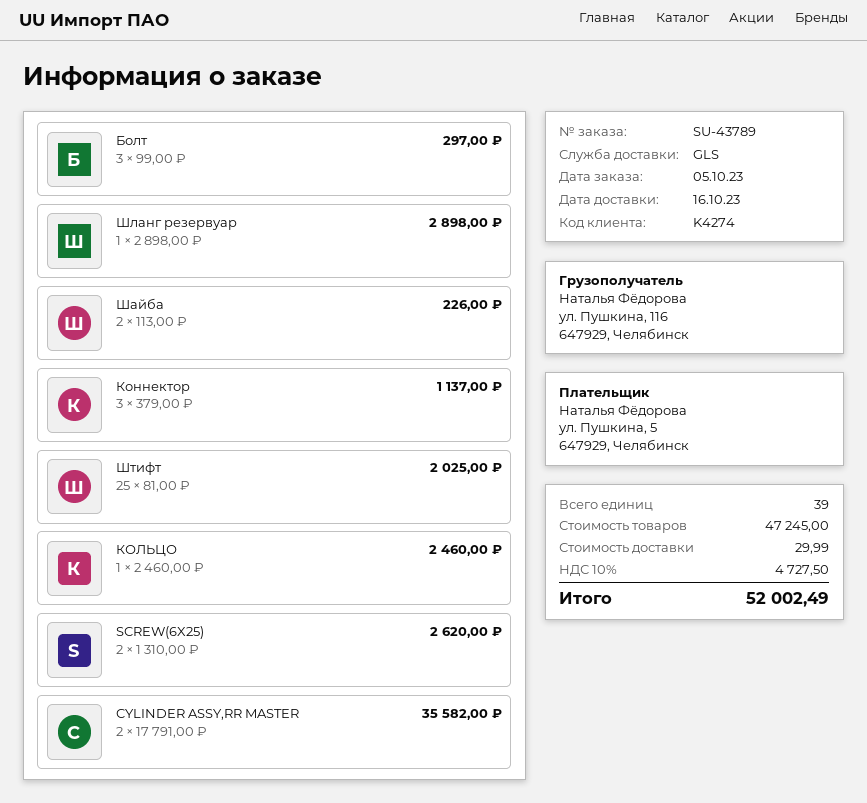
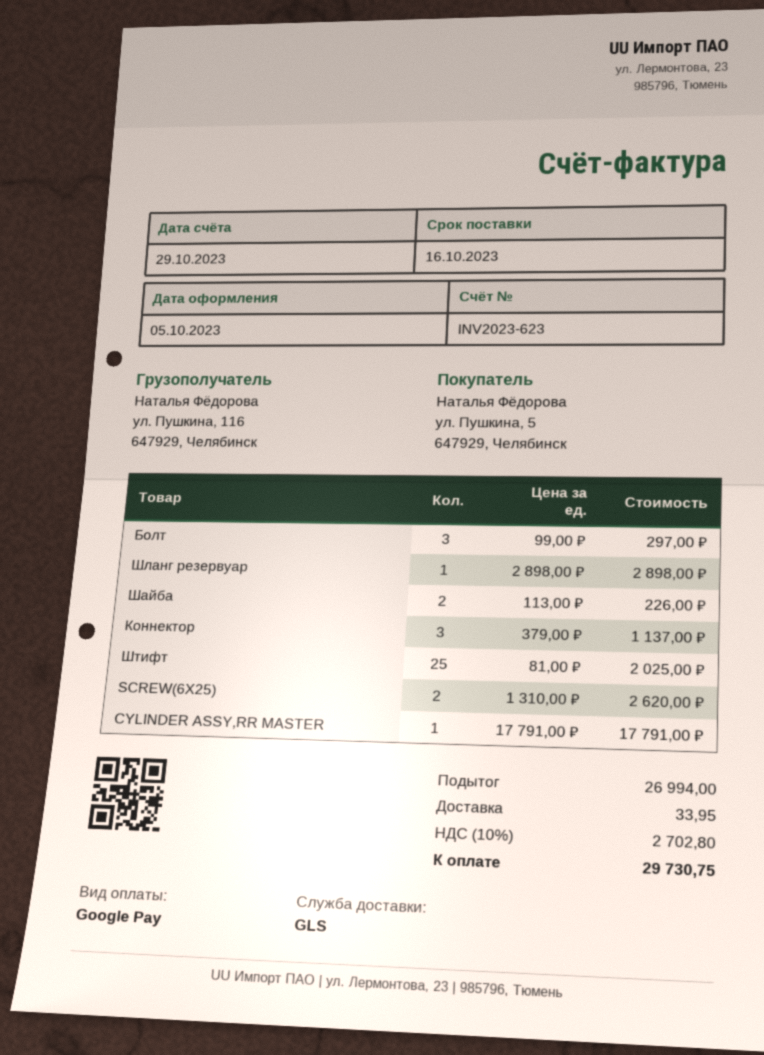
КОЛЬЦО: 1 x 2460.00 = 2460.00 -> none
CYLINDER ASSY,RR MASTER: 2 x 17791.00 = 35582.00 -> 1 x 17791.00 = 17791.00
subtotal: 47245.00 -> 26994.00
shipping: 29.99 -> 33.95
tax: 10% = 4727.50 -> 10% = 2702.80
total: 52002.49 -> 29730.75

